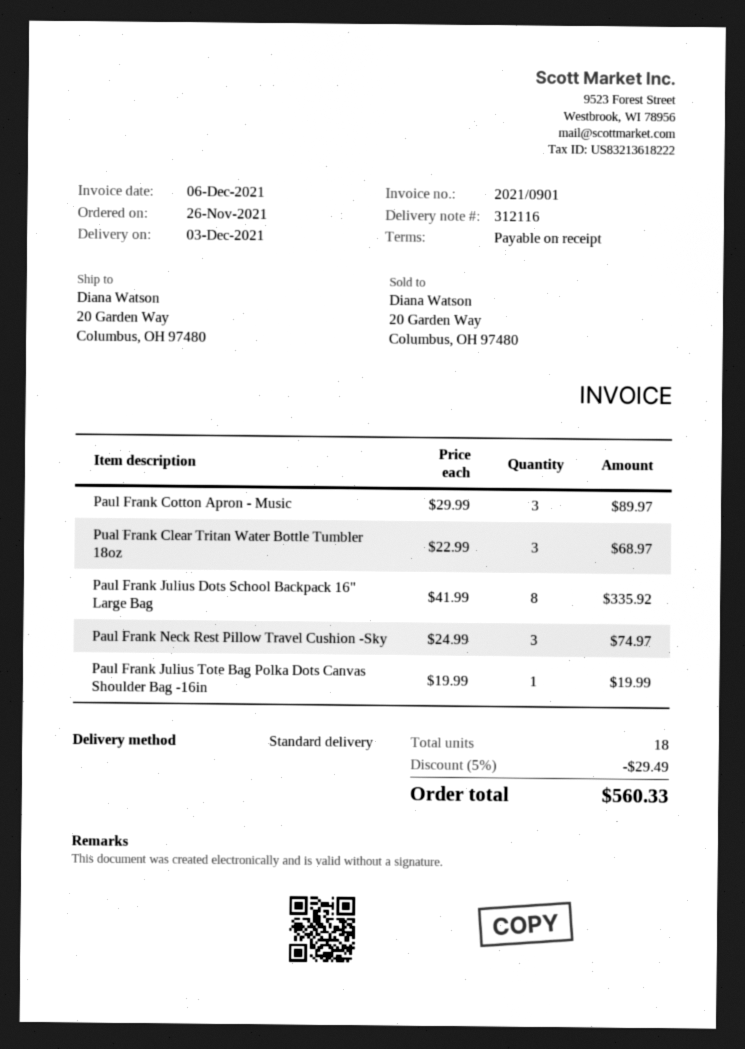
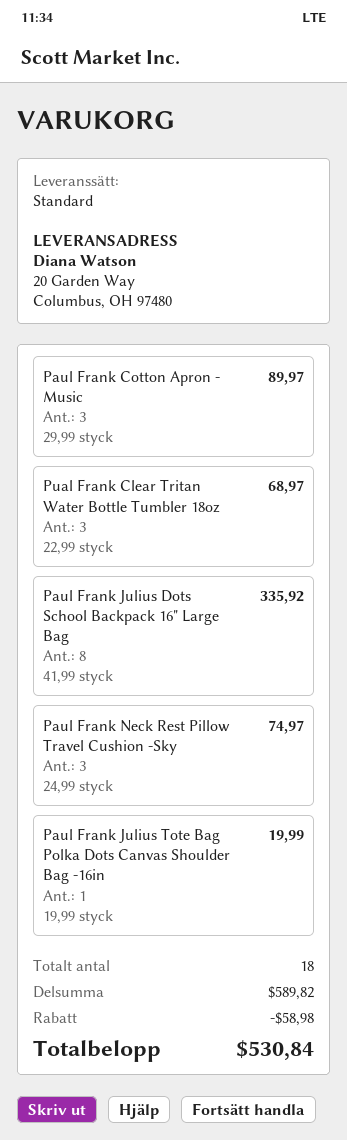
discount: 29.49 -> 58.98
total: 560.33 -> 530.84

